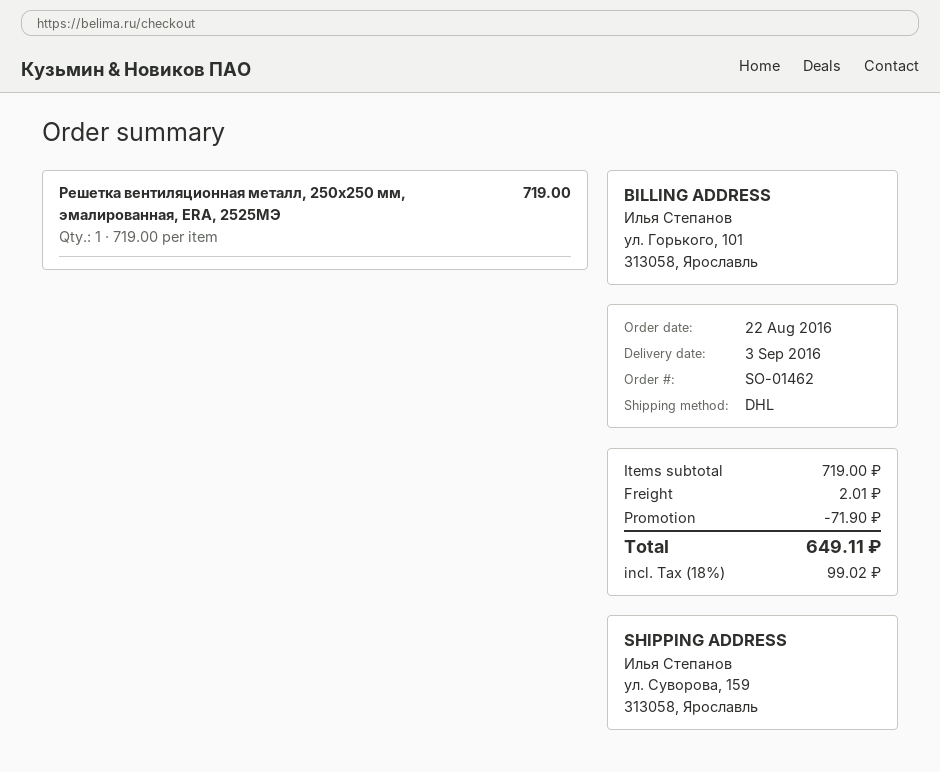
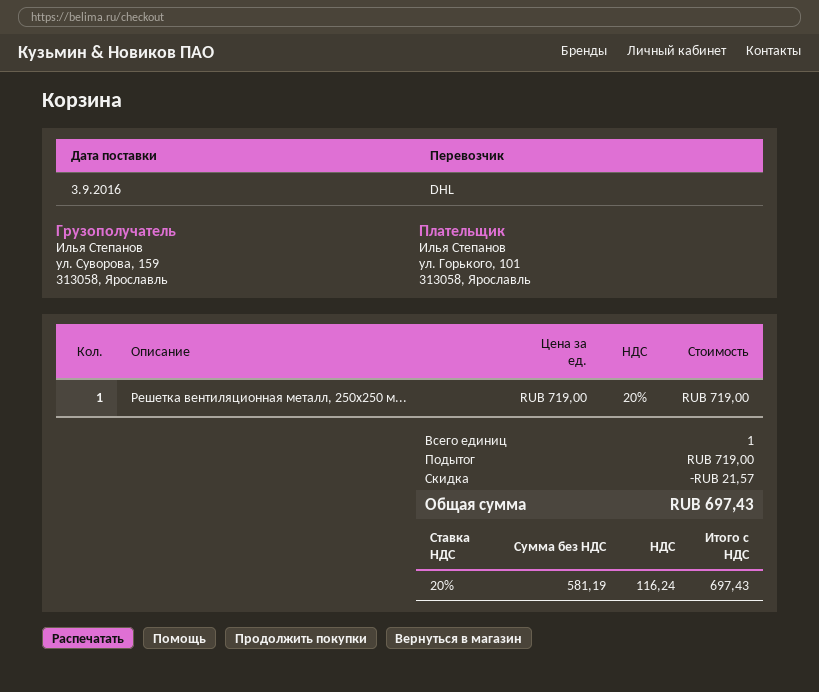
discount: 71.90 -> 21.57
shipping: 2.01 -> none
tax: 18% = 99.02 -> 20% = 116.24
total: 649.11 -> 697.43

